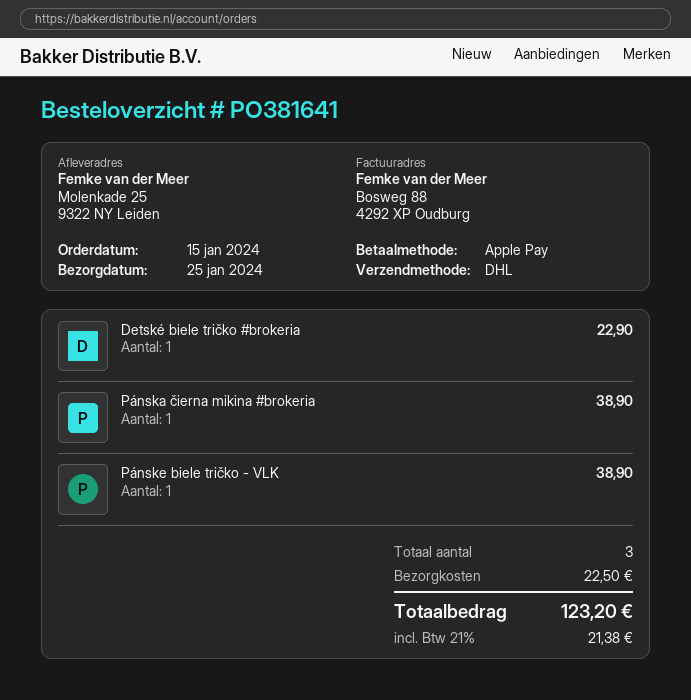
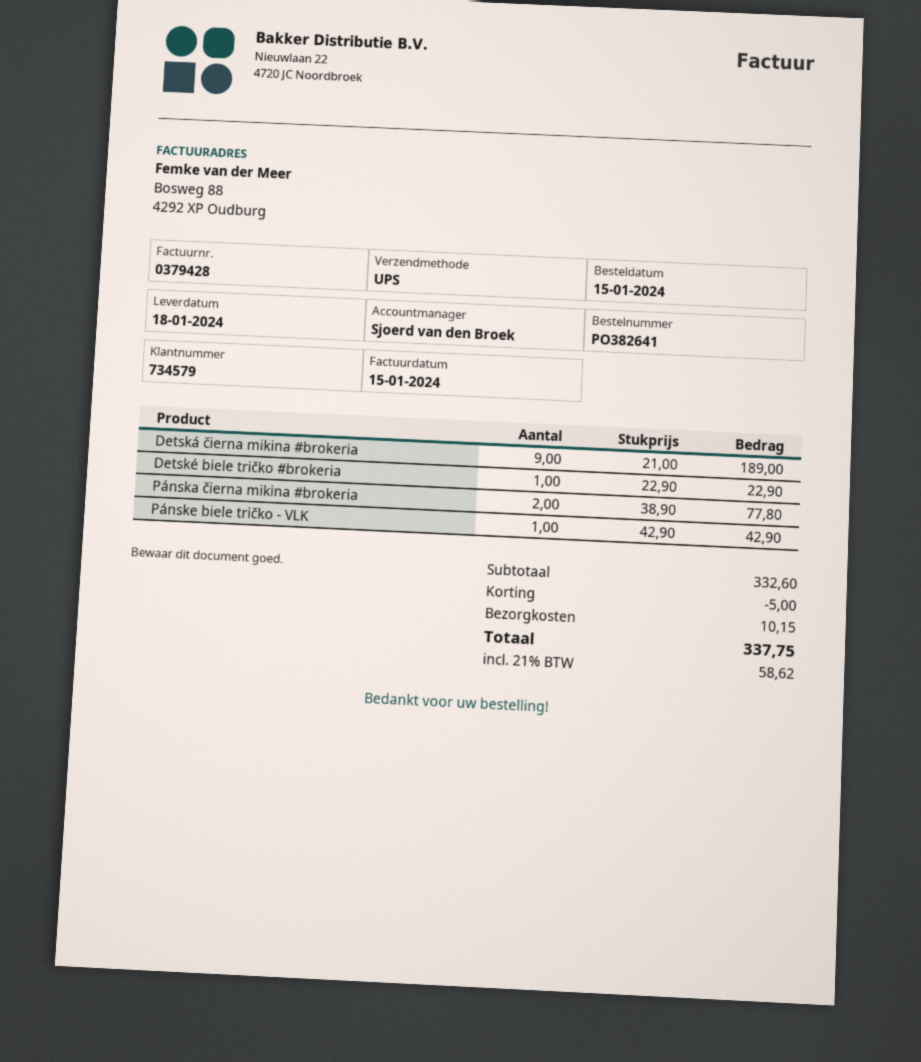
order number: PO381641 -> PO382641
delivery date: 2024-01-25 -> 2024-01-18
shipping method: DHL -> UPS
Pánska čierna mikina #brokeria: 1 for 38.90 -> 2 for 77.80
Pánske biele tričko - VLK: 1 for 38.90 -> 1 for 42.90
Detská čierna mikina #brokeria: none -> 9 for 189.00
discount: none -> 5.00
shipping: 22.50 -> 10.15
tax: 21% = 21.38 -> 21% = 58.62
total: 123.20 -> 337.75

